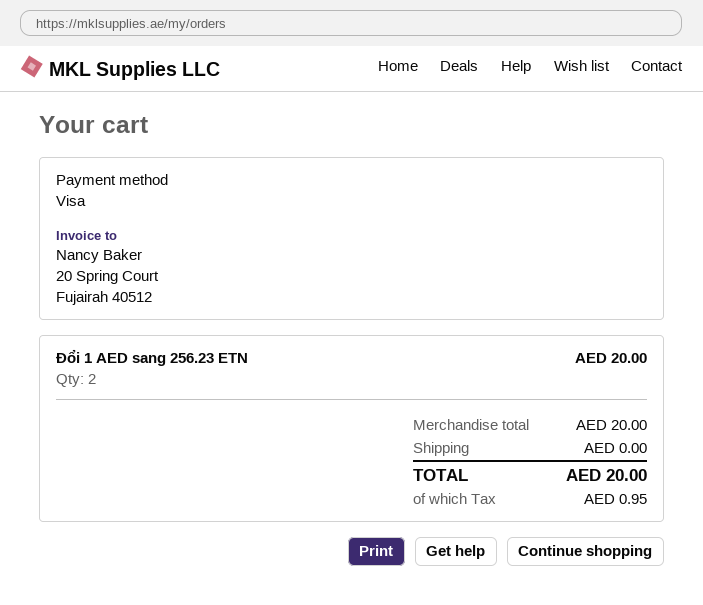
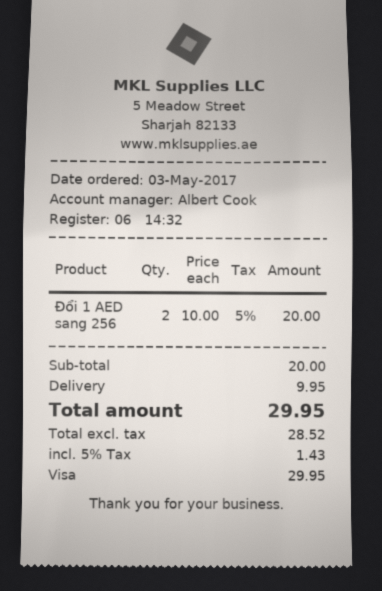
shipping: 0.00 -> 9.95
tax: 0.95 -> 1.43
total: 20.00 -> 29.95

